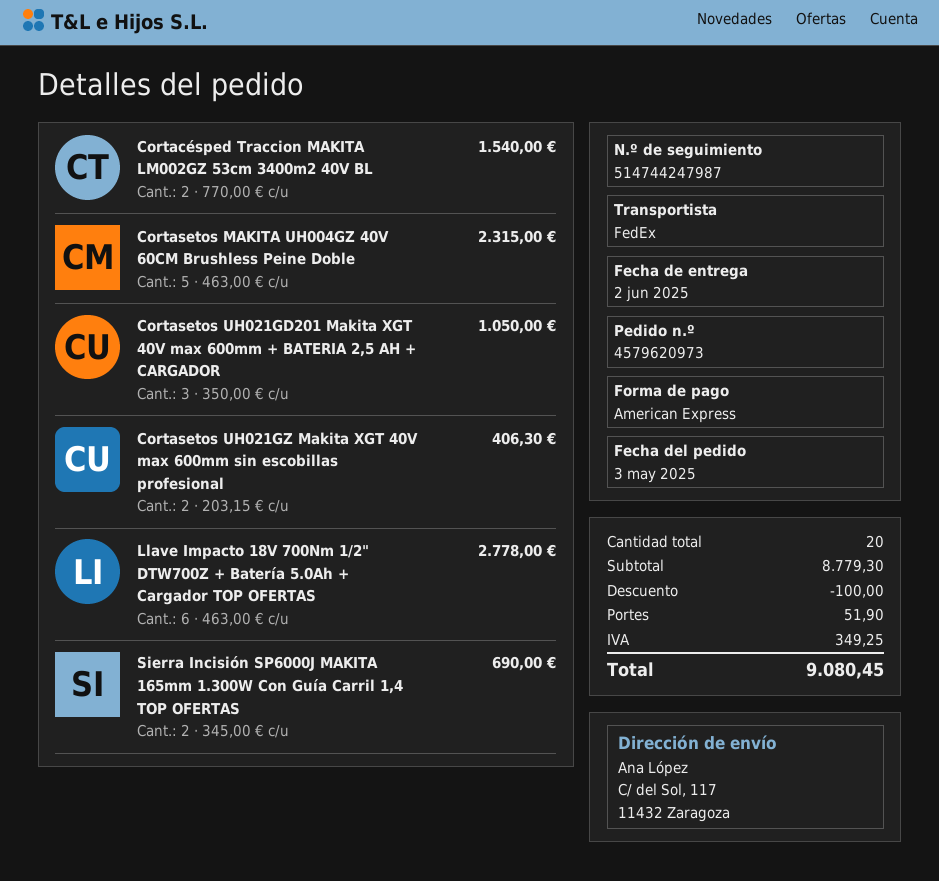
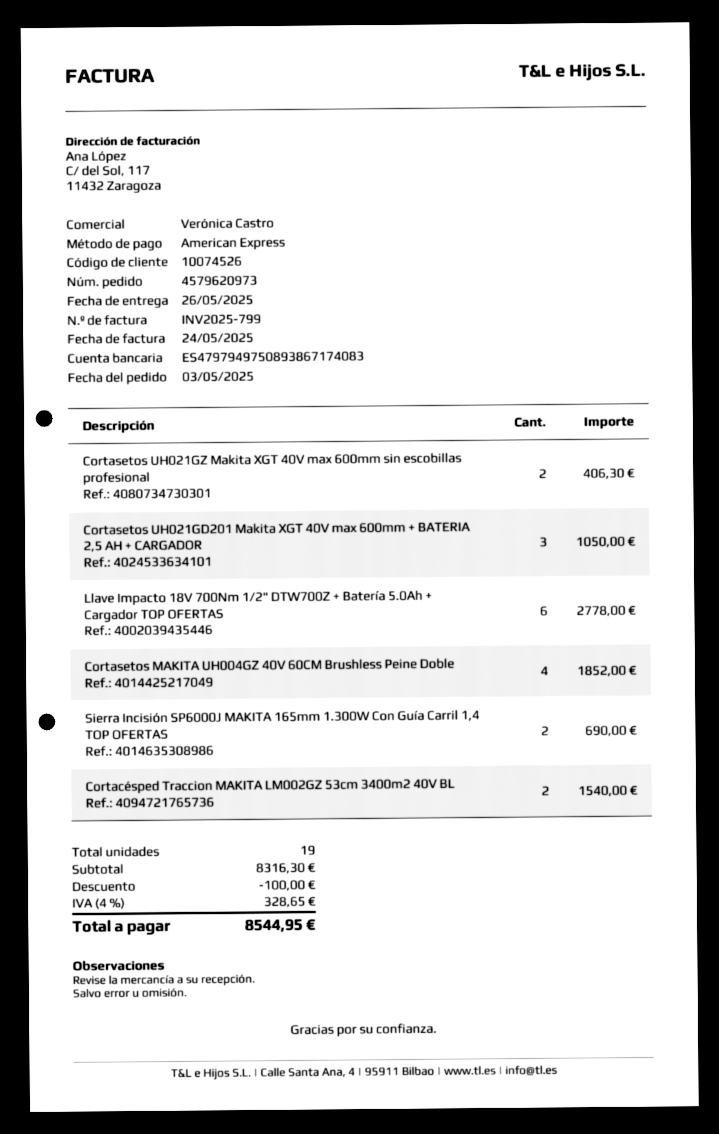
delivery date: 2025-06-02 -> 2025-05-26
Cortasetos MAKITA UH004GZ 40V 60CM Brushless Peine Doble: 5 for 2315.00 -> 4 for 1852.00
total quantity: 20 -> 19
subtotal: 8779.30 -> 8316.30
shipping: 51.90 -> none
tax: 349.25 -> 328.65
total: 9080.45 -> 8544.95

